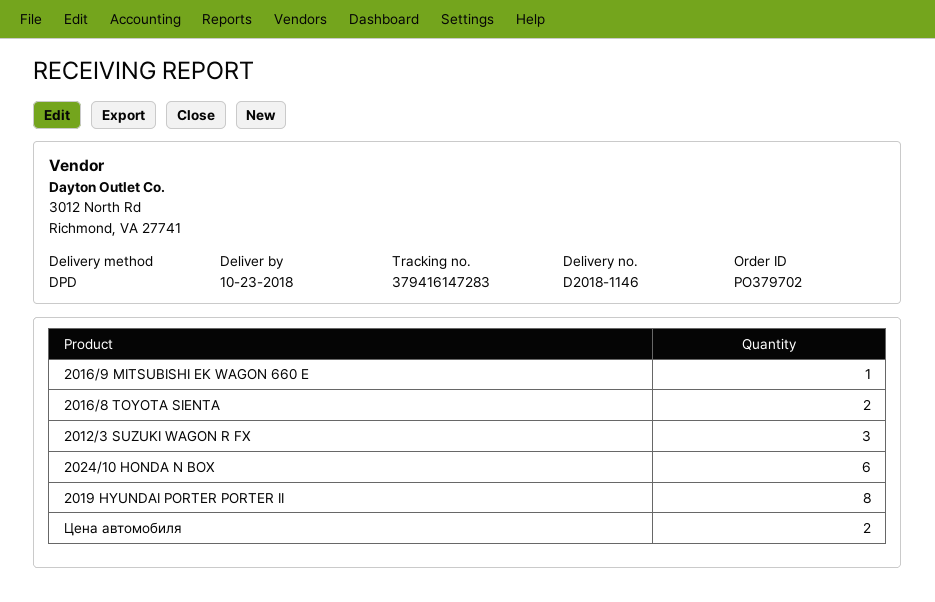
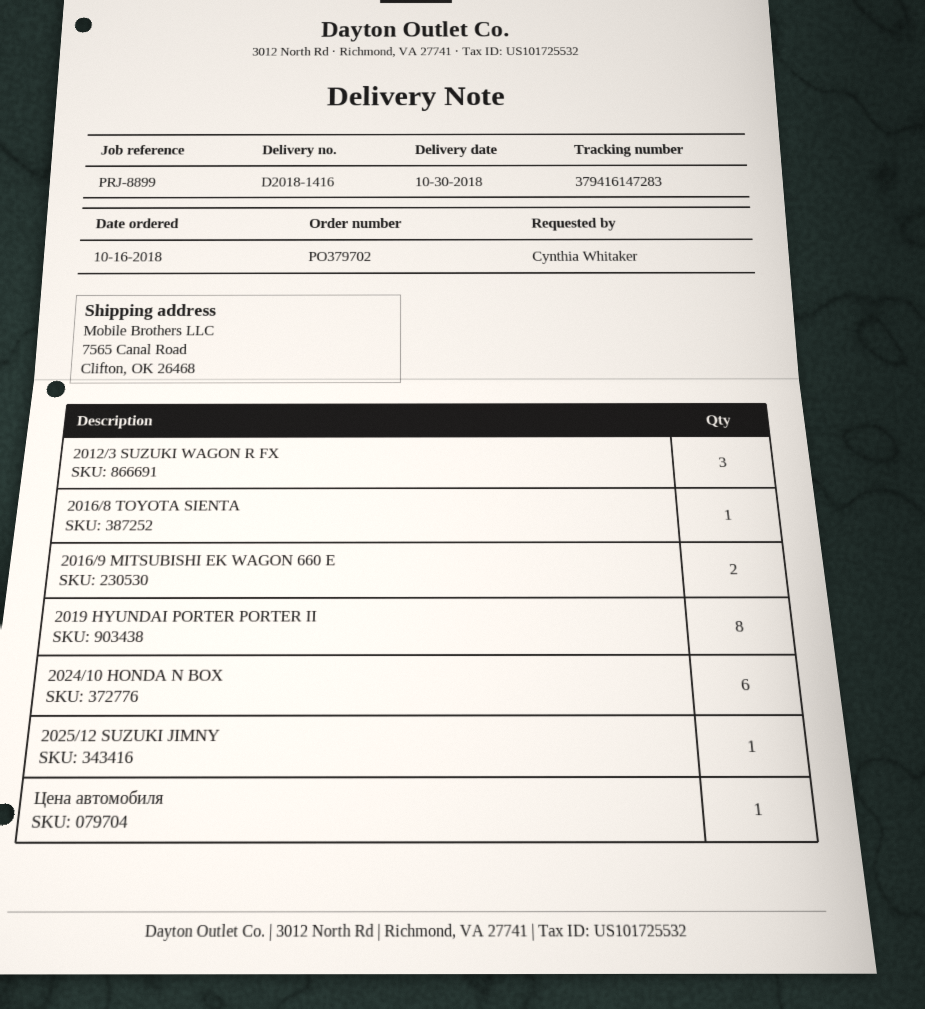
delivery note number: D2018-1146 -> D2018-1416
delivery date: 2018-10-23 -> 2018-10-30
2016/9 MITSUBISHI EK WAGON 660 E: 1 -> 2
2016/8 TOYOTA SIENTA: 2 -> 1
Цена автомобиля: 2 -> 1
2025/12 SUZUKI JIMNY: none -> 1

